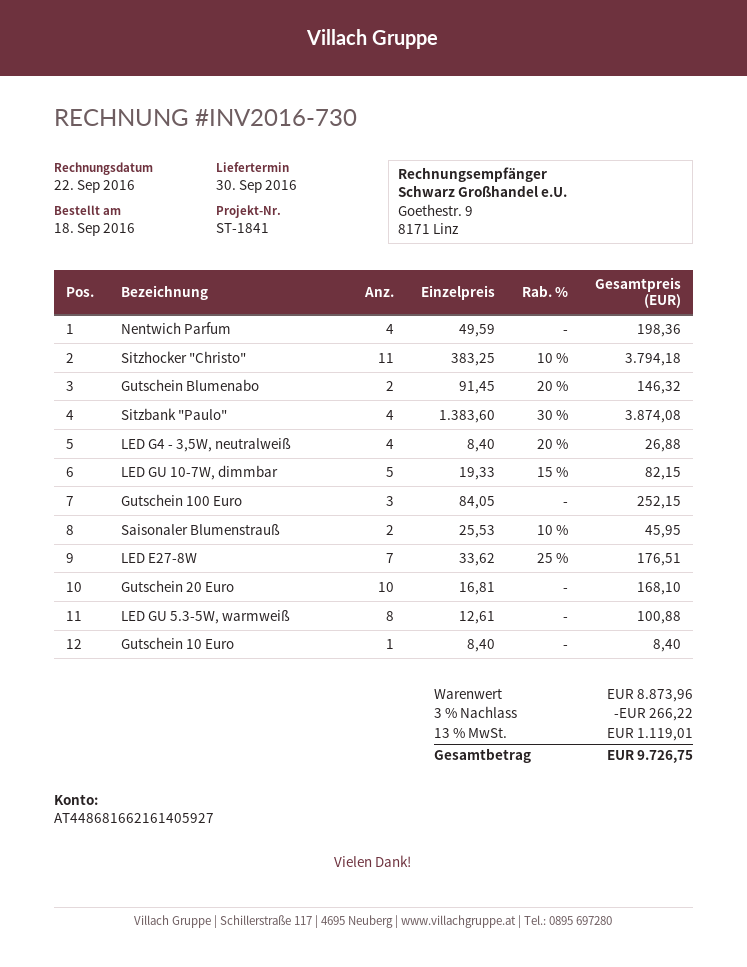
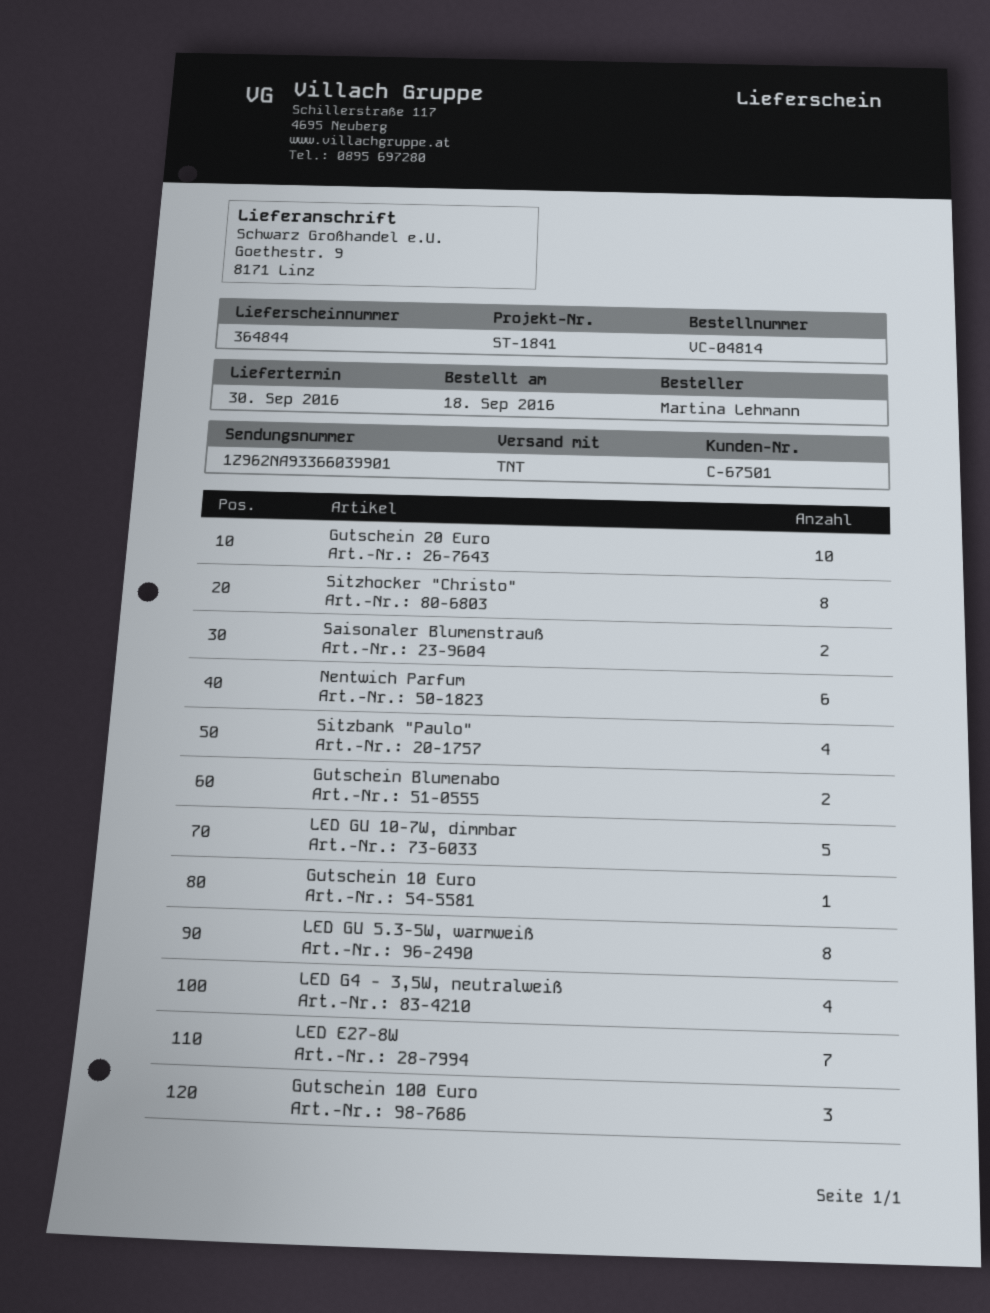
Nentwich Parfum: 4 -> 6
Sitzhocker "Christo": 11 -> 8

